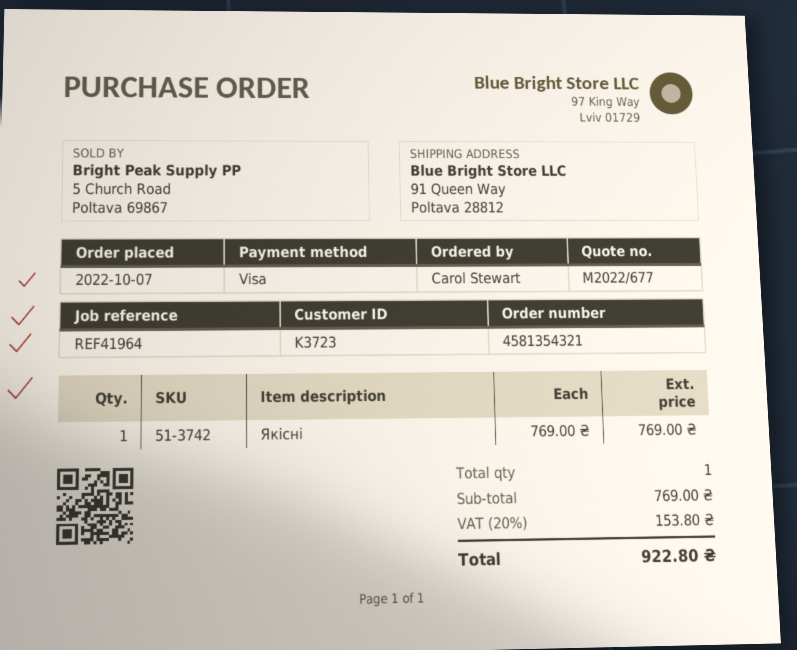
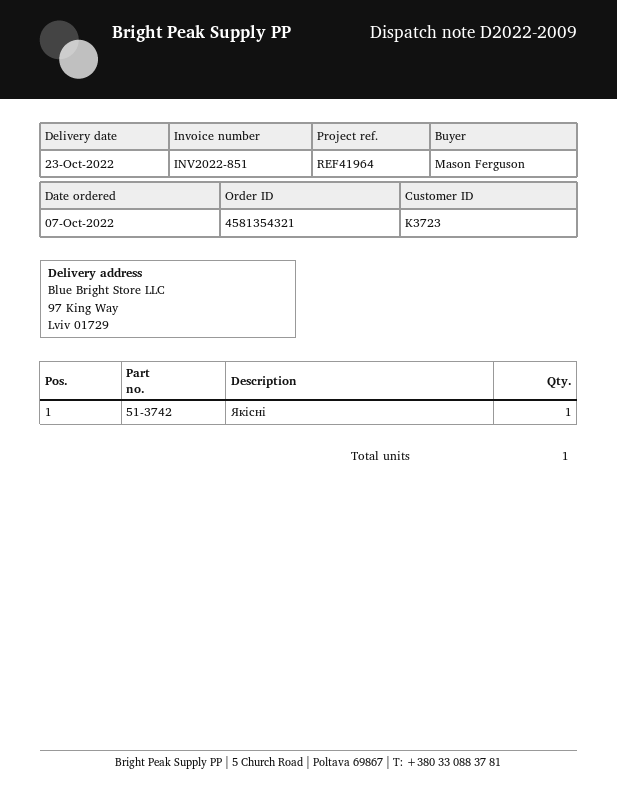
ordered by: Carol Stewart -> Mason Ferguson
ship to: 91 Queen Way, Poltava 28812 -> 97 King Way, Lviv 01729

